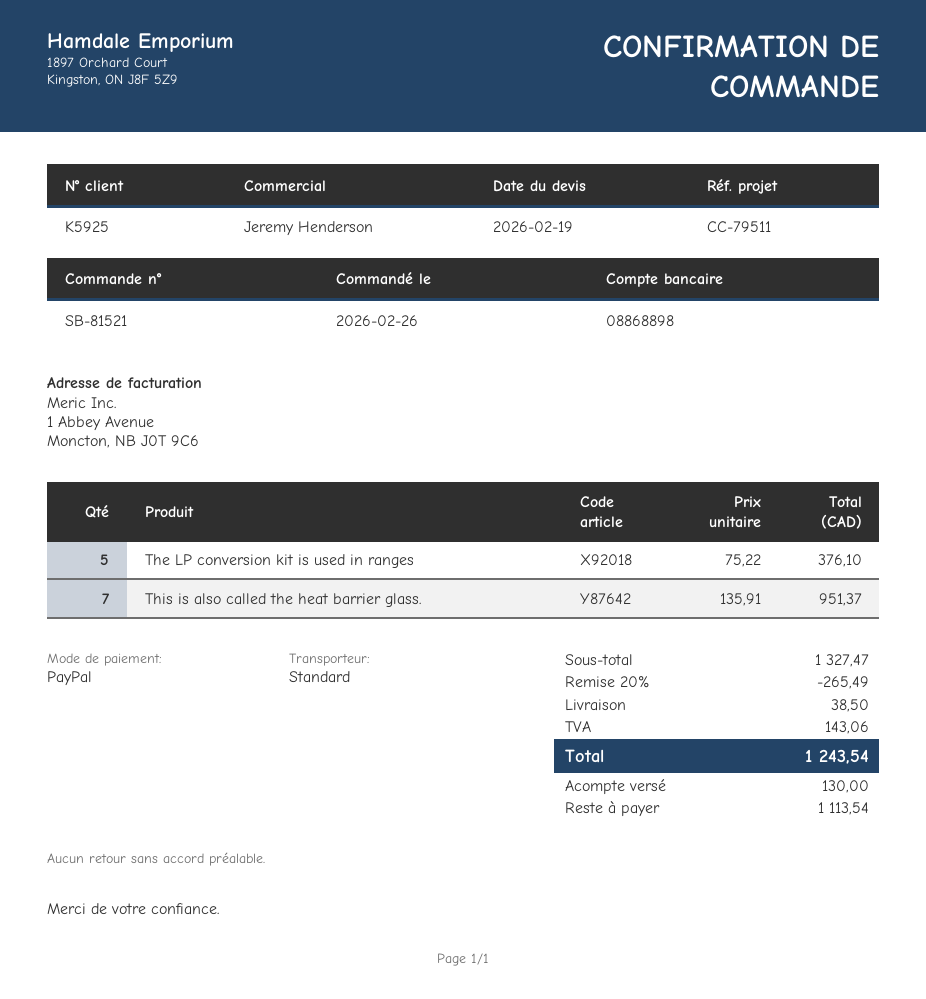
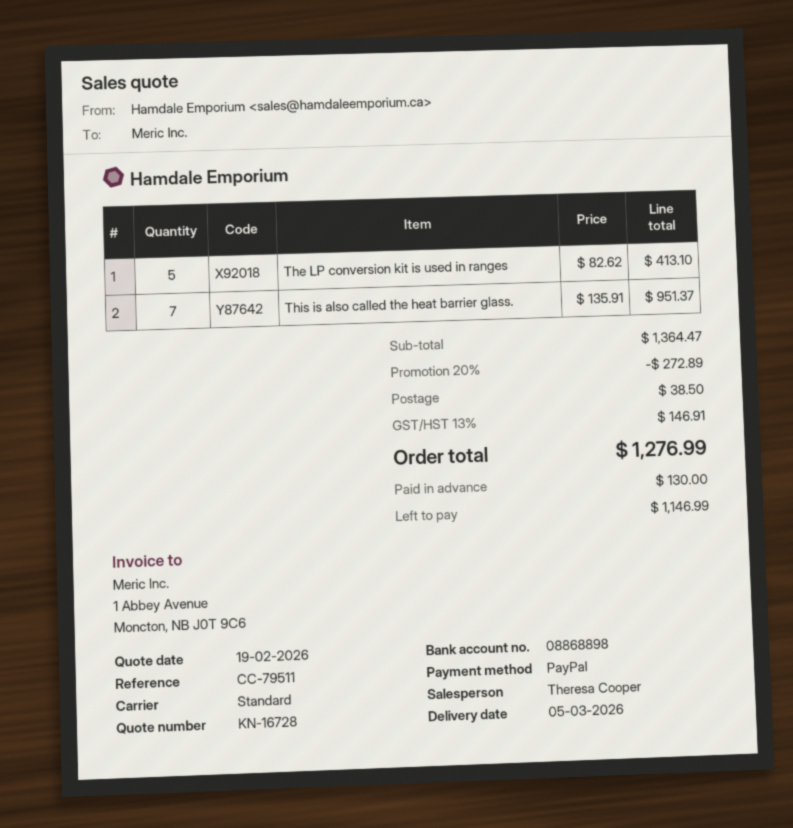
sales rep: Jeremy Henderson -> Theresa Cooper
The LP conversion kit is used in ranges: 5 x 75.22 = 376.10 -> 5 x 82.62 = 413.10
subtotal: 1327.47 -> 1364.47
discount: 20% = 265.49 -> 20% = 272.89
tax: 143.06 -> 146.91
total: 1243.54 -> 1276.99
balance: 1113.54 -> 1146.99

